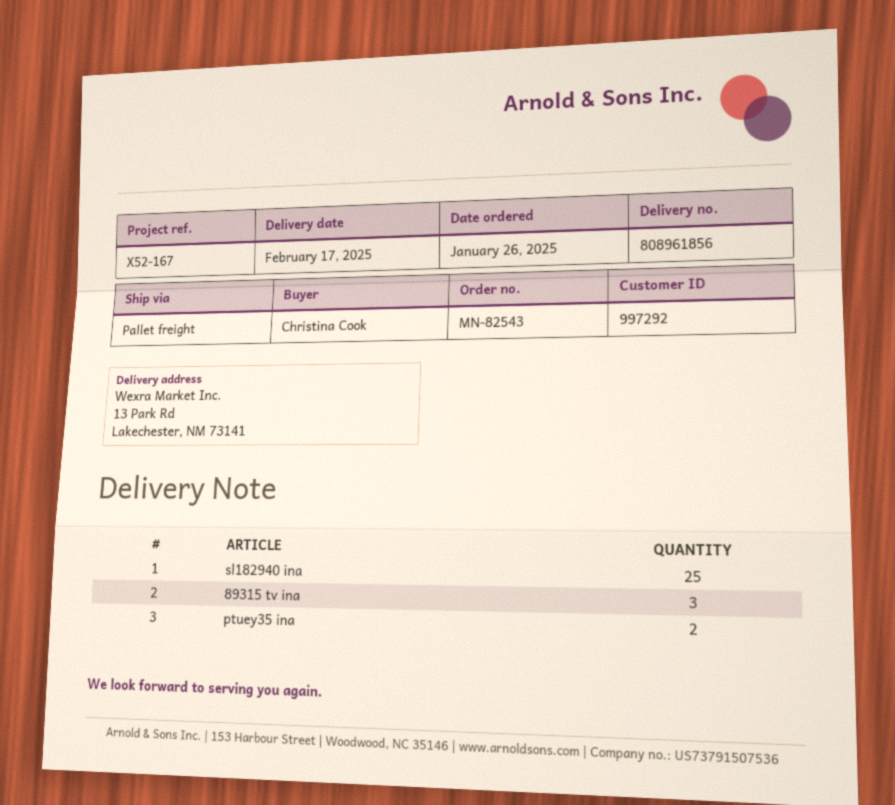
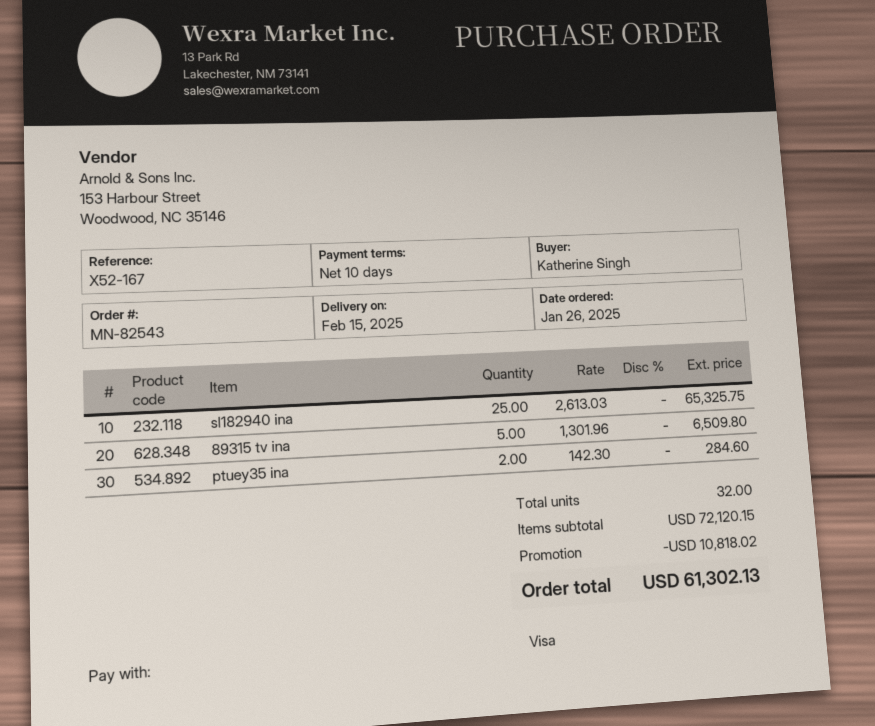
delivery date: 2025-02-17 -> 2025-02-15
ordered by: Christina Cook -> Katherine Singh
89315 tv ina: 3 -> 5

